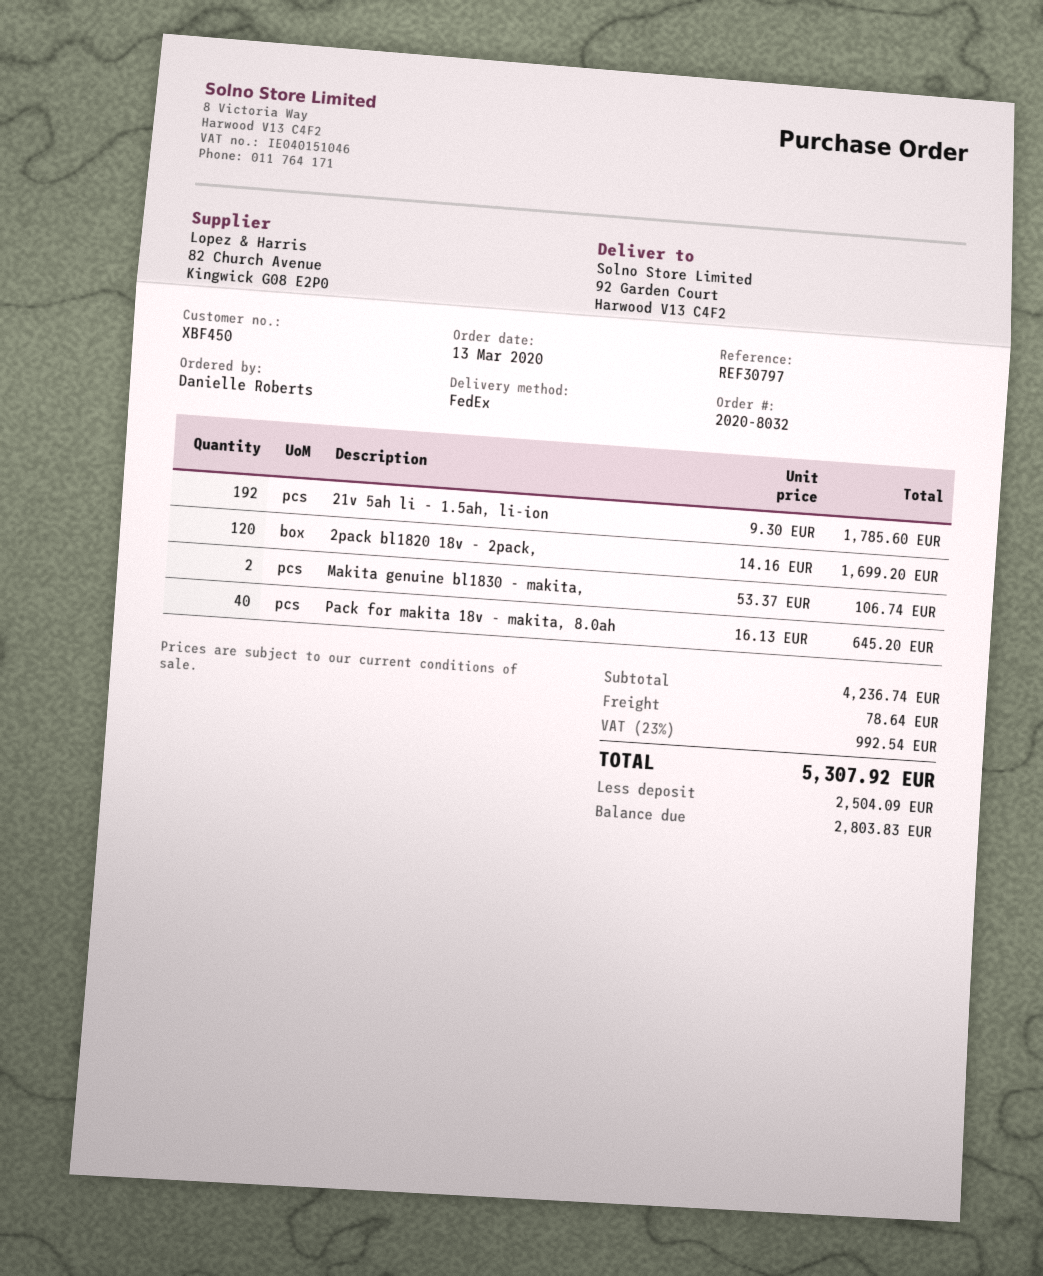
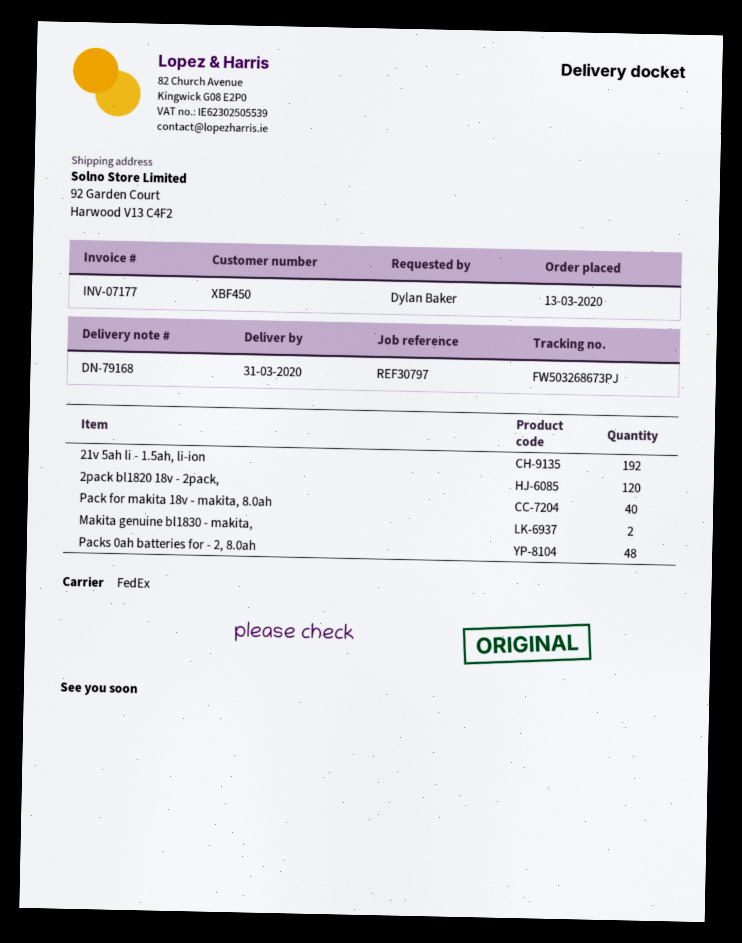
ordered by: Danielle Roberts -> Dylan Baker
Packs 0ah batteries for - 2, 8.0ah: none -> 48

